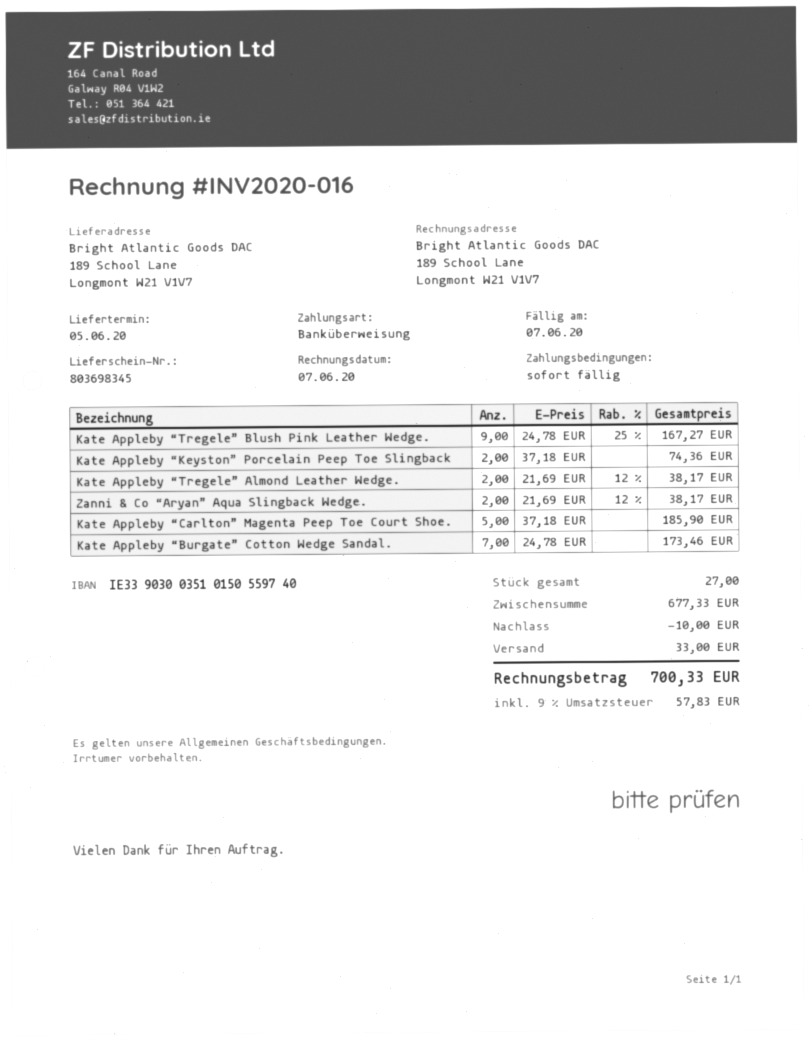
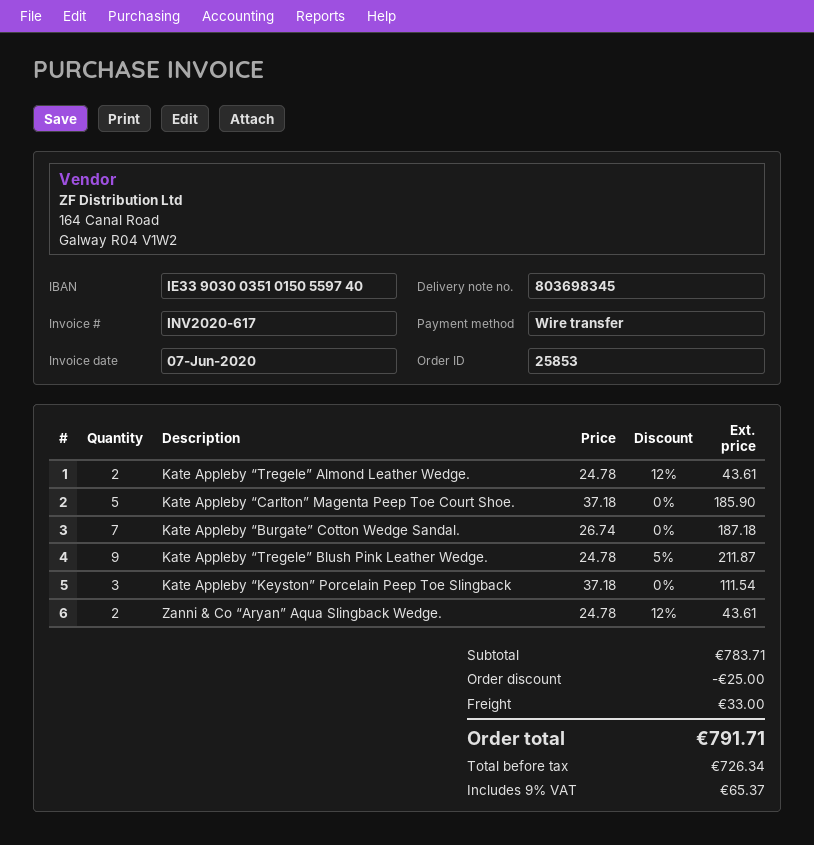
invoice number: INV2020-016 -> INV2020-617
Kate Appleby “Tregele” Blush Pink Leather Wedge.: 9 x 24.78 - 25% = 167.27 -> 9 x 24.78 - 5% = 211.87
Kate Appleby “Keyston” Porcelain Peep Toe Slingback: 2 x 37.18 = 74.36 -> 3 x 37.18 = 111.54
Kate Appleby “Tregele” Almond Leather Wedge.: 2 x 21.69 - 12% = 38.17 -> 2 x 24.78 - 12% = 43.61
Zanni & Co “Aryan” Aqua Slingback Wedge.: 2 x 21.69 - 12% = 38.17 -> 2 x 24.78 - 12% = 43.61
Kate Appleby “Burgate” Cotton Wedge Sandal.: 7 x 24.78 = 173.46 -> 7 x 26.74 = 187.18
subtotal: 677.33 -> 783.71
discount: 10.00 -> 25.00
tax: 9% = 57.83 -> 9% = 65.37
total: 700.33 -> 791.71

